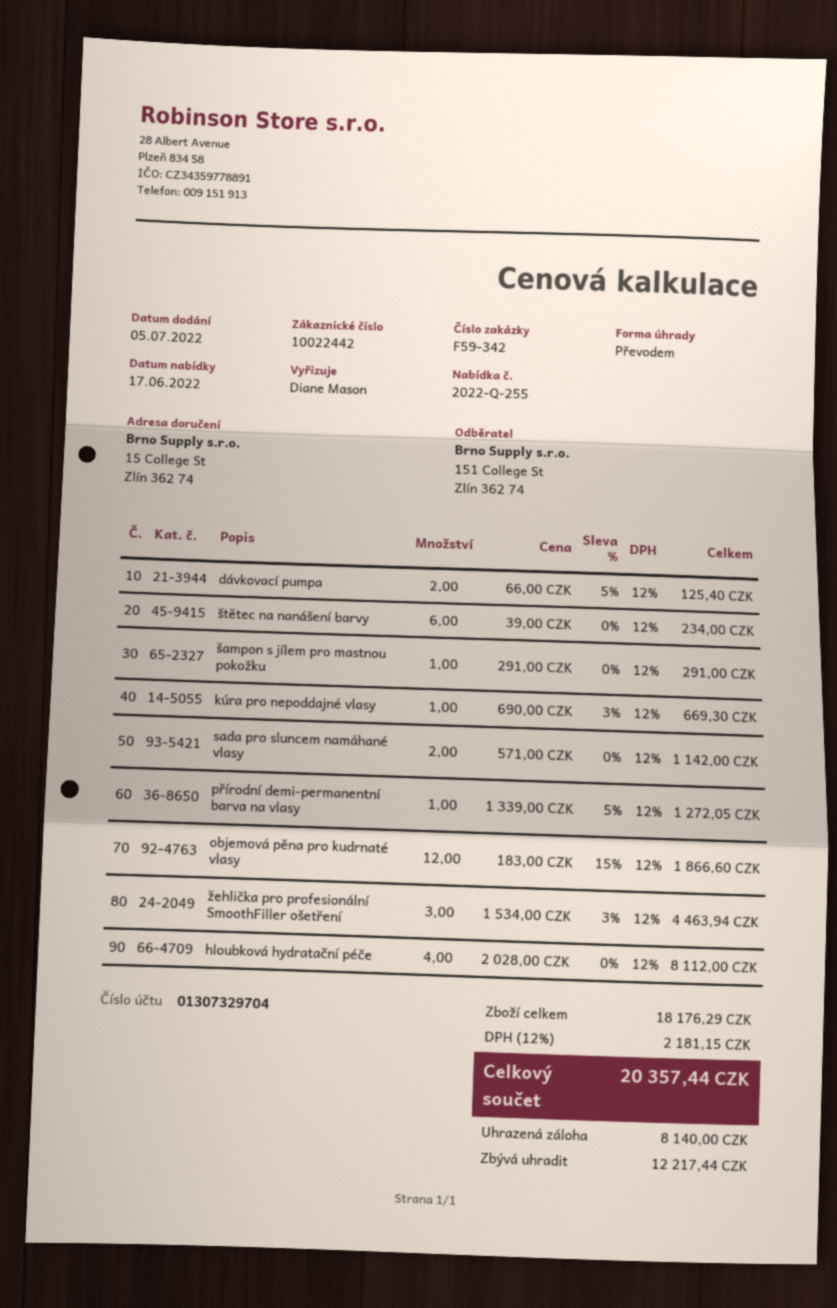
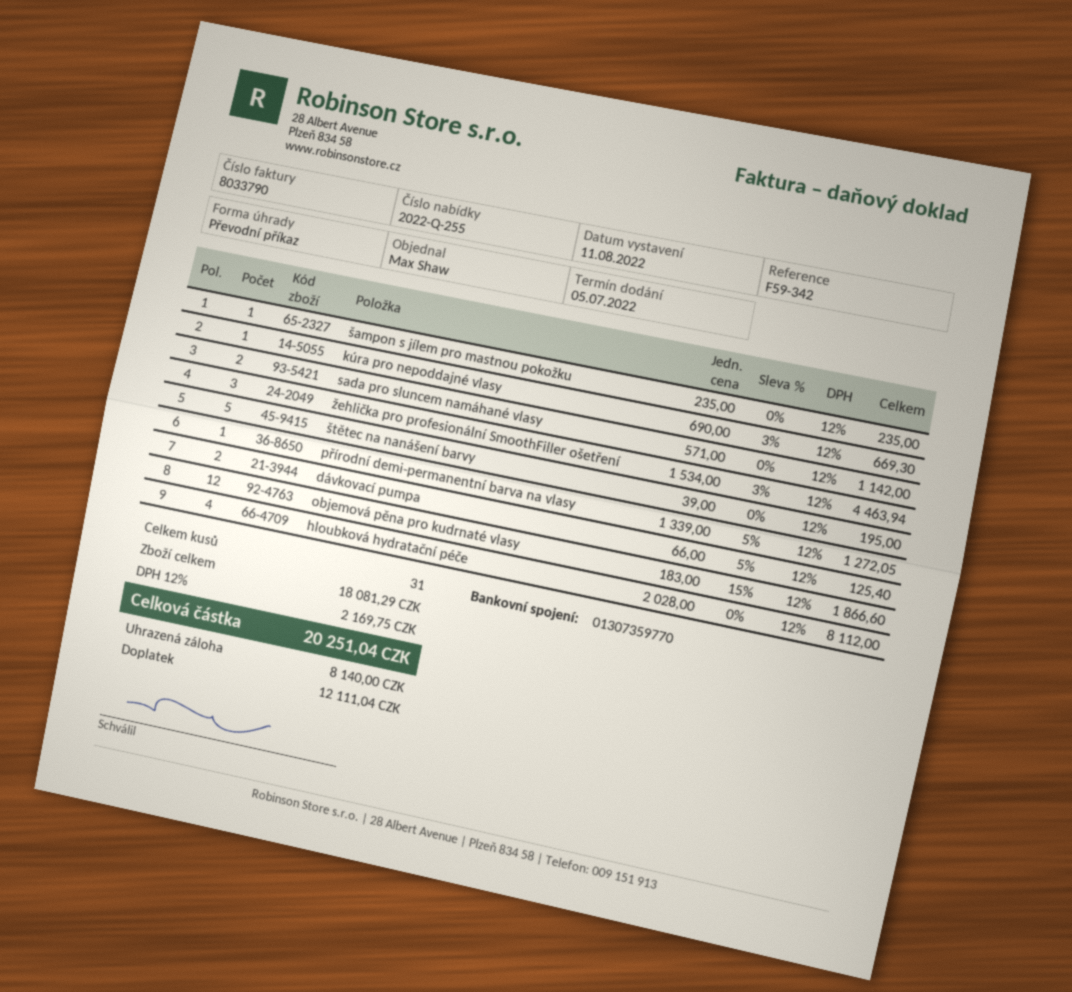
bank account: 01307329704 -> 01307359770
štětec na nanášení barvy: 6 x 39.00 = 234.00 -> 5 x 39.00 = 195.00
šampon s jílem pro mastnou pokožku: 1 x 291.00 = 291.00 -> 1 x 235.00 = 235.00
subtotal: 18176.29 -> 18081.29
tax: 12% = 2181.15 -> 12% = 2169.75
total: 20357.44 -> 20251.04
balance: 12217.44 -> 12111.04

